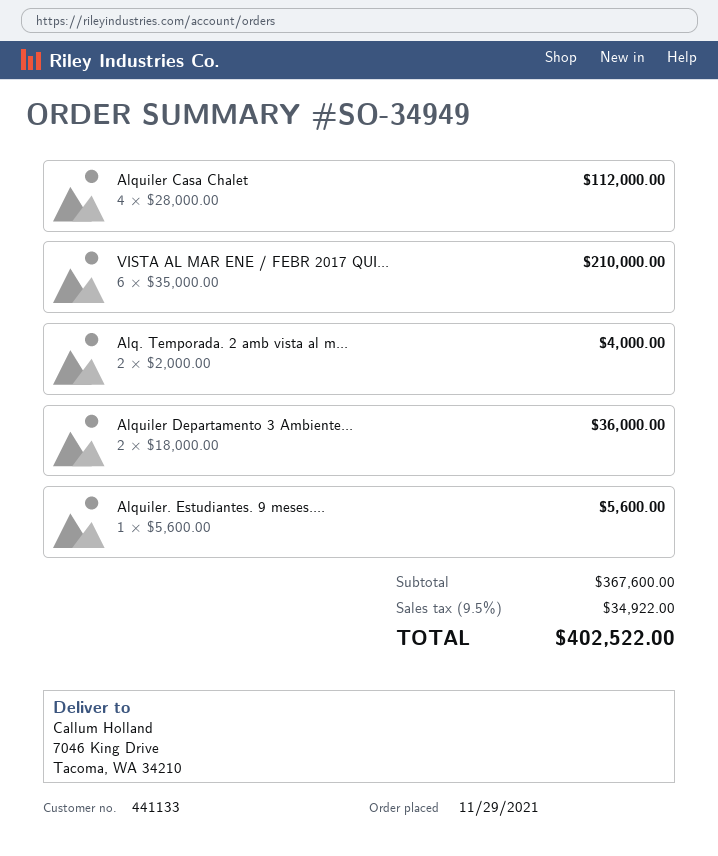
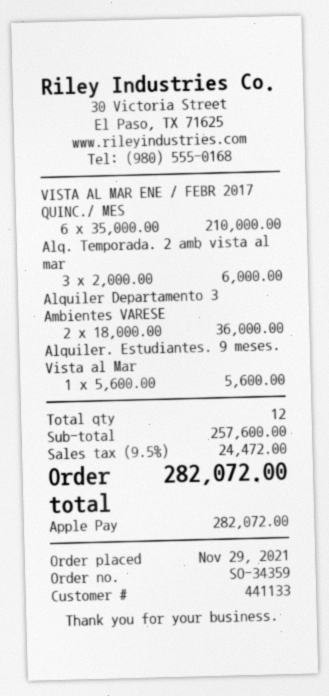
order number: SO-34949 -> SO-34359
Alquiler Casa Chalet: 4 x 28000.00 = 112000.00 -> none
Alq. Temporada. 2 amb vista al m...: 2 x 2000.00 = 4000.00 -> 3 x 2000.00 = 6000.00
subtotal: 367600.00 -> 257600.00
tax: 9.5% = 34922.00 -> 9.5% = 24472.00
total: 402522.00 -> 282072.00

